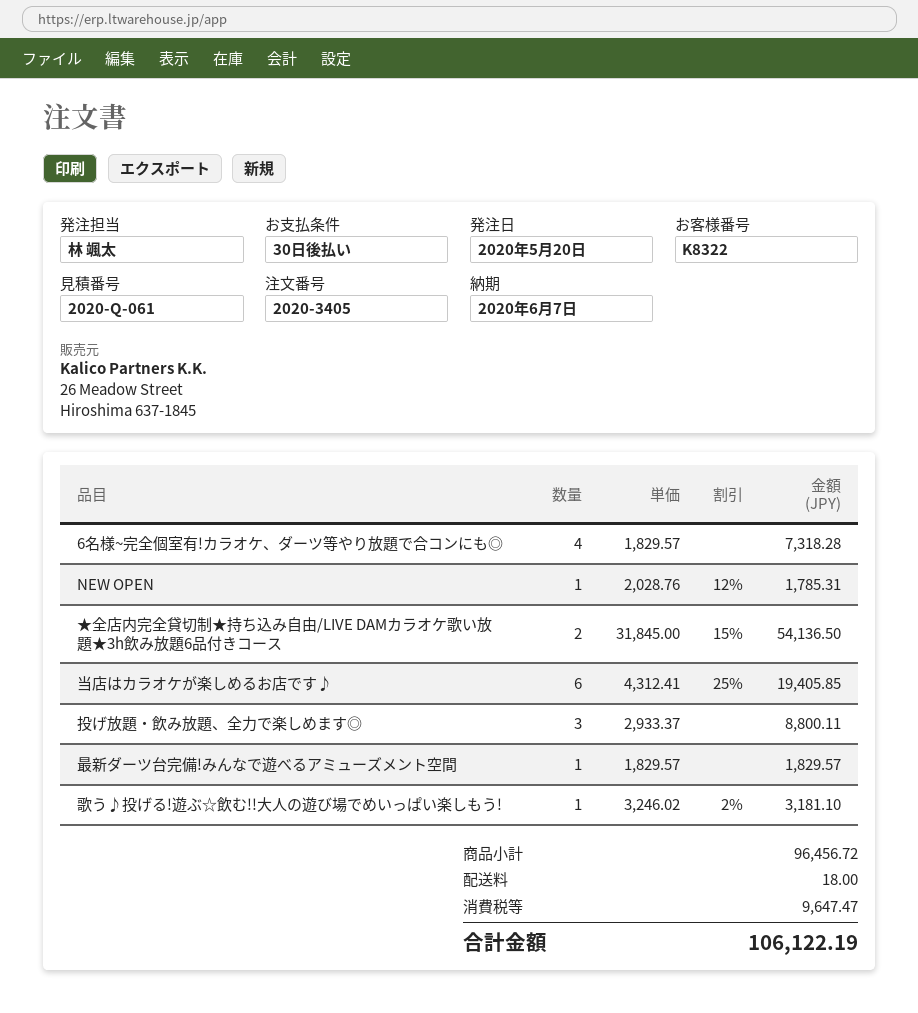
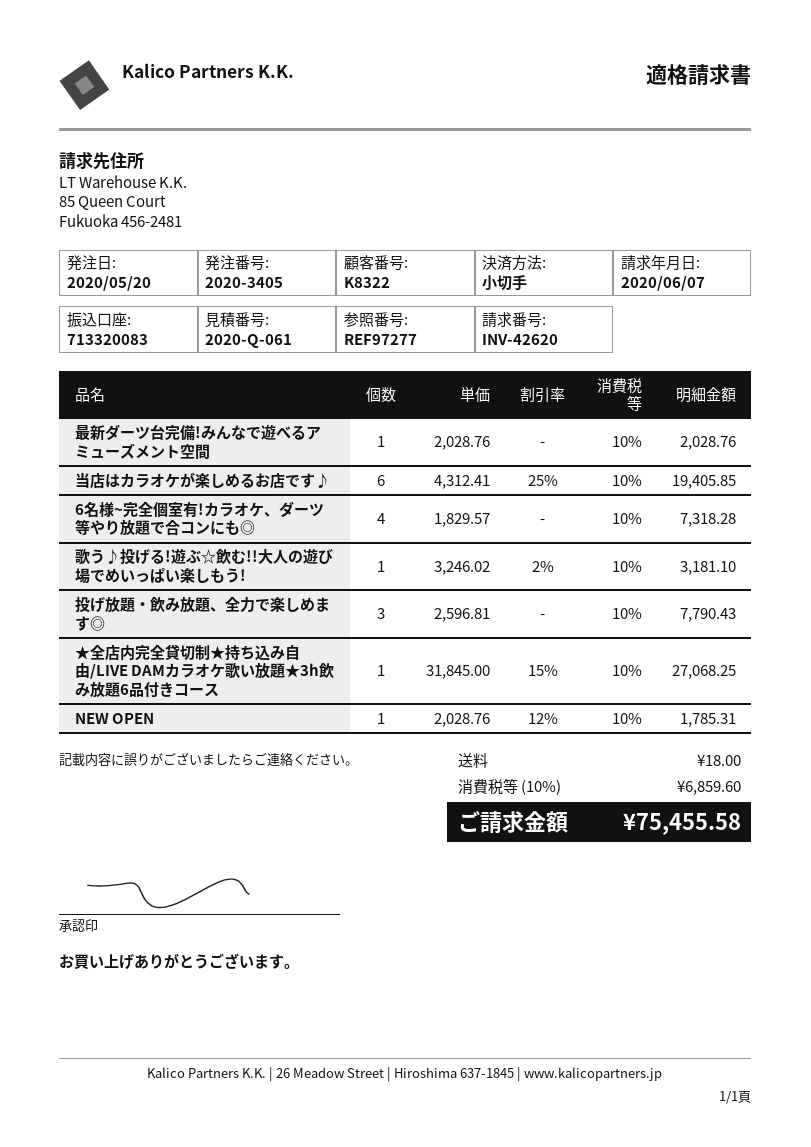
★全店内完全貸切制★持ち込み自由/LIVE DAMカラオケ歌い放題★3h飲み放題6品付きコース: 2 x 31845.00 - 15% = 54136.50 -> 1 x 31845.00 - 15% = 27068.25
投げ放題・飲み放題、全力で楽しめます◎: 3 x 2933.37 = 8800.11 -> 3 x 2596.81 = 7790.43
最新ダーツ台完備!みんなで遊べるアミューズメント空間: 1 x 1829.57 = 1829.57 -> 1 x 2028.76 = 2028.76
tax: 9647.47 -> 6859.60
total: 106122.19 -> 75455.58

